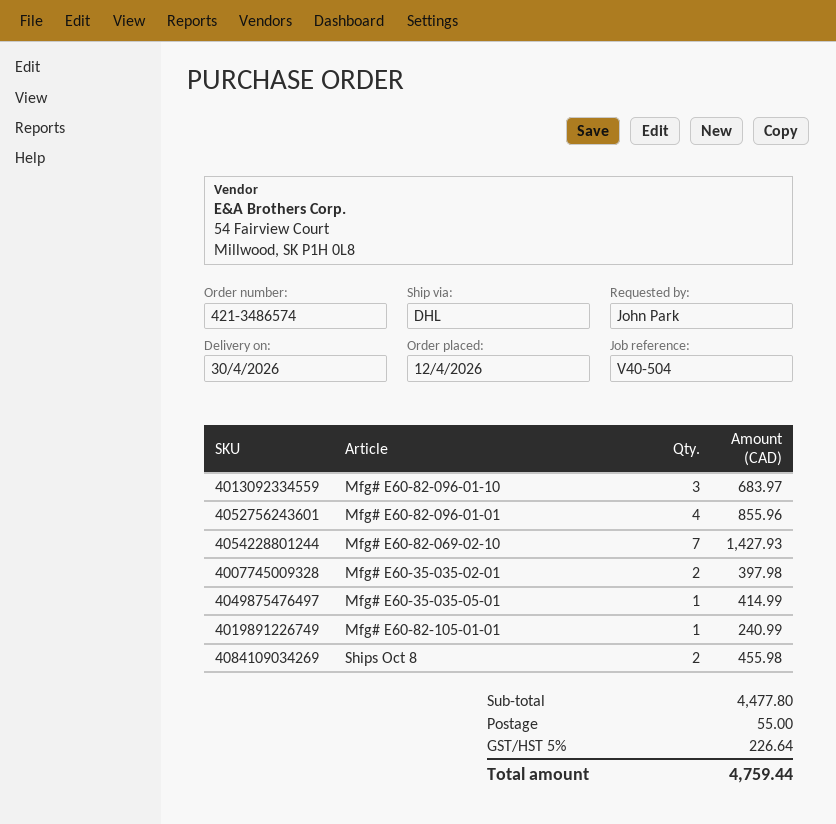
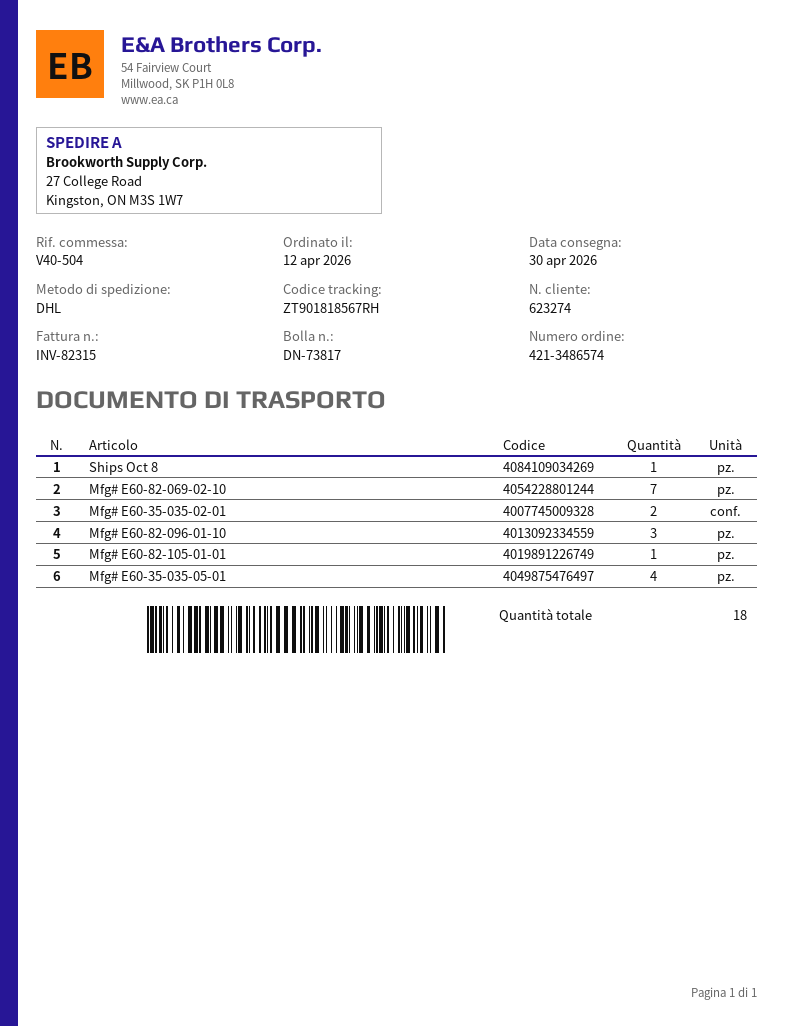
Mfg# E60-82-096-01-01: 4 -> none
Mfg# E60-35-035-05-01: 1 -> 4
Ships Oct 8: 2 -> 1

